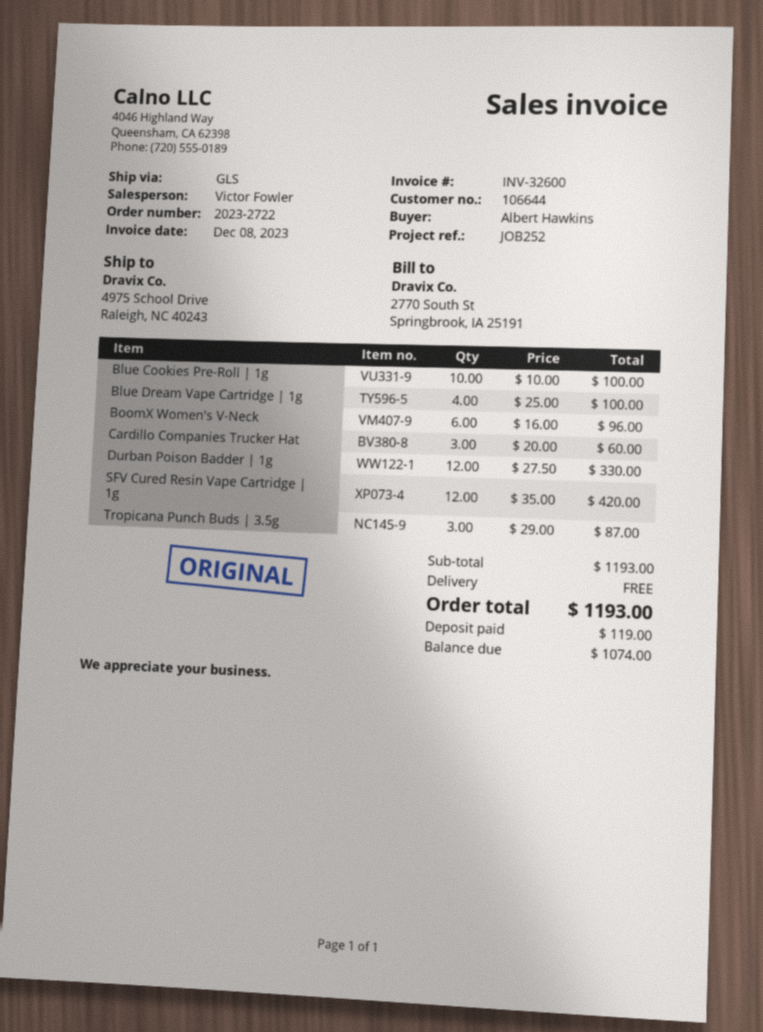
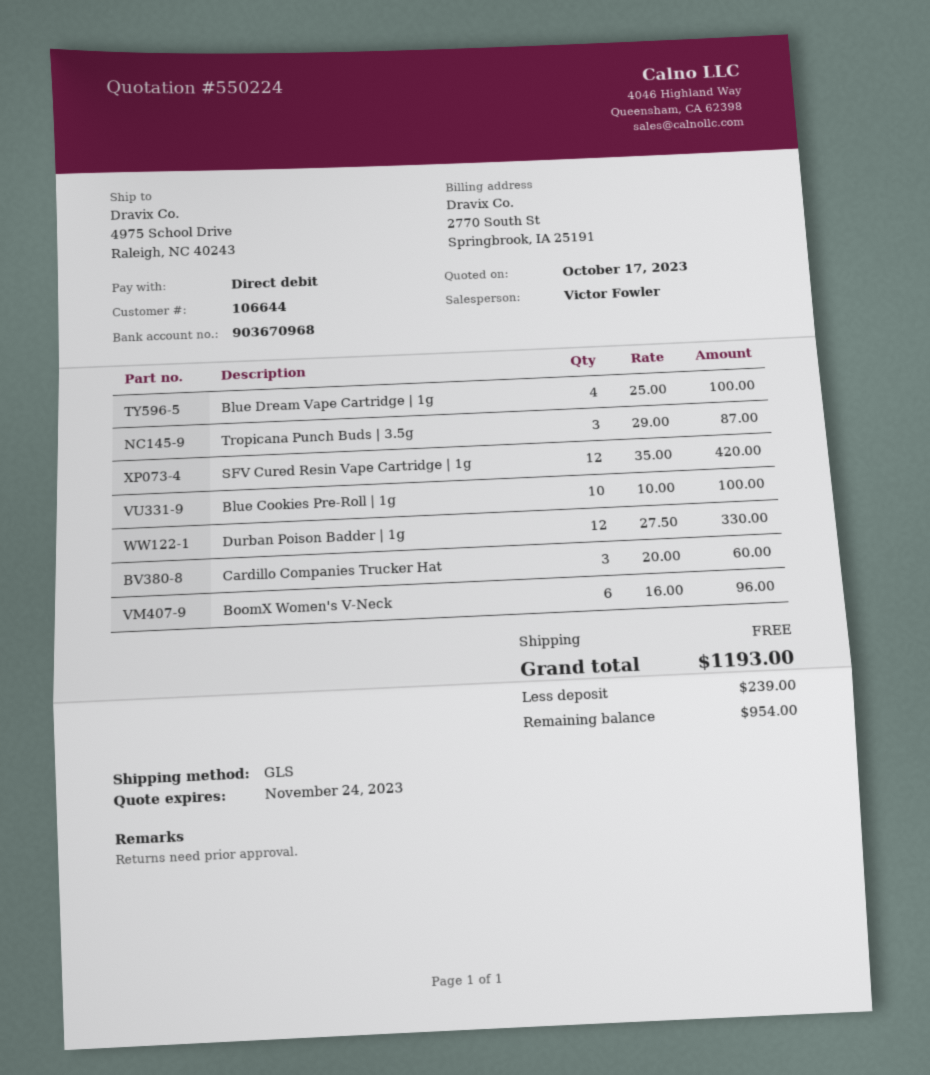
deposit: 119.00 -> 239.00
balance: 1074.00 -> 954.00

